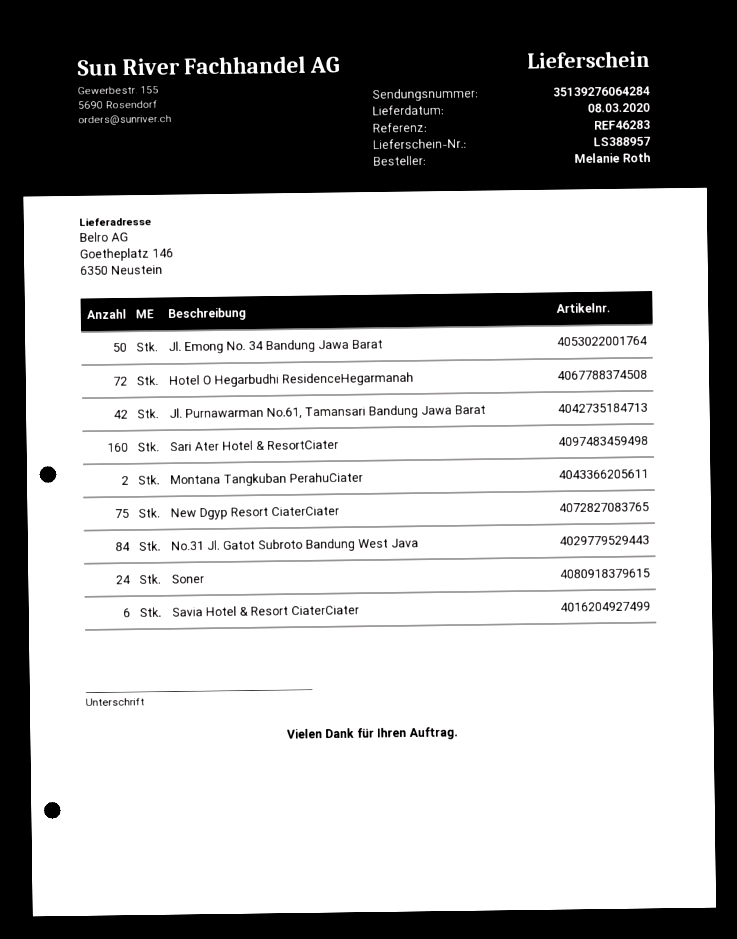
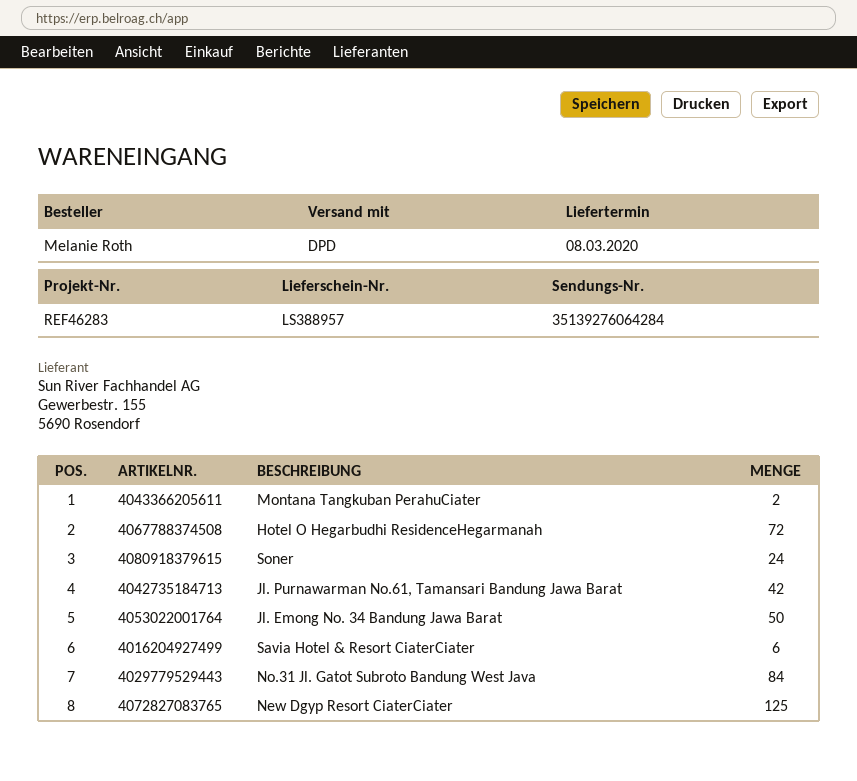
Sari Ater Hotel & ResortCiater: 160 -> none
New Dgyp Resort CiaterCiater: 75 -> 125

